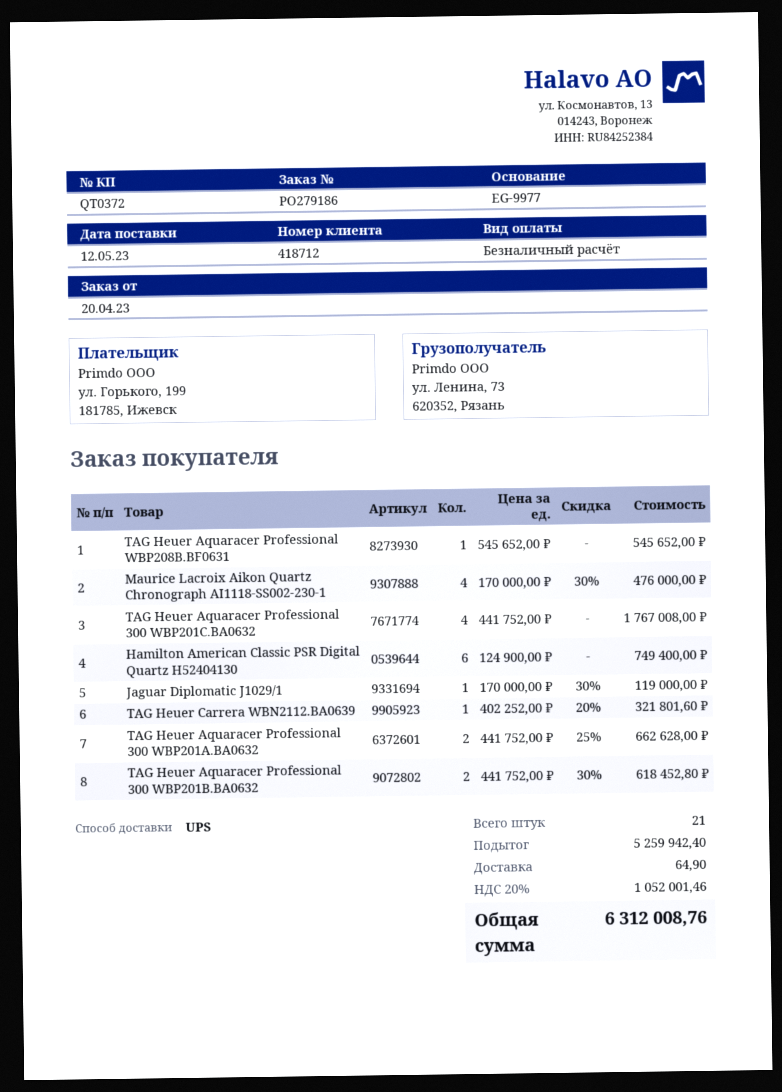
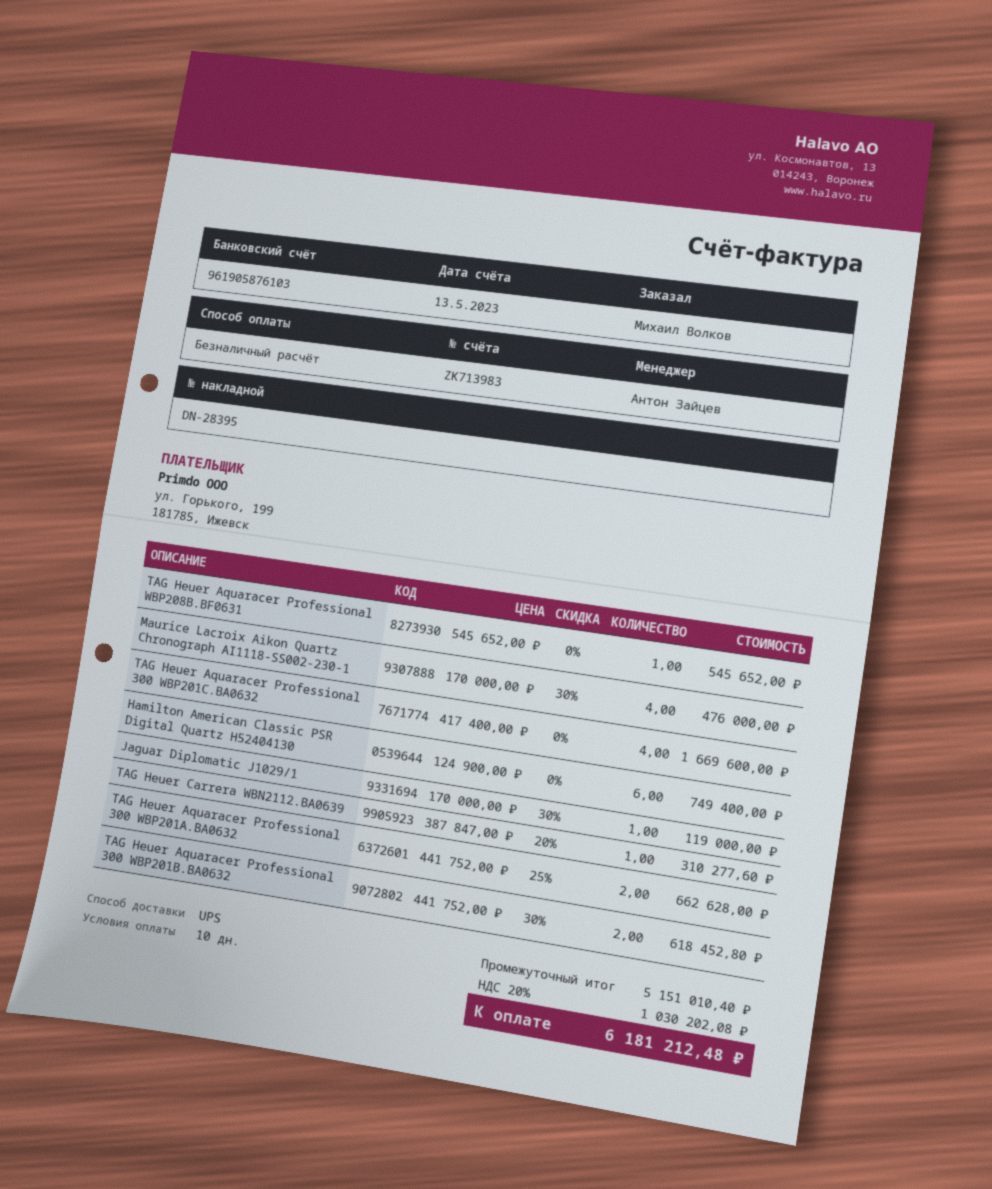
TAG Heuer Aquaracer Professional 300 WBP201C.BA0632: 4 x 441752.00 = 1767008.00 -> 4 x 417400.00 = 1669600.00
TAG Heuer Carrera WBN2112.BA0639: 1 x 402252.00 - 20% = 321801.60 -> 1 x 387847.00 - 20% = 310277.60
subtotal: 5259942.40 -> 5151010.40
shipping: 64.90 -> none
tax: 20% = 1052001.46 -> 20% = 1030202.08
total: 6312008.76 -> 6181212.48

